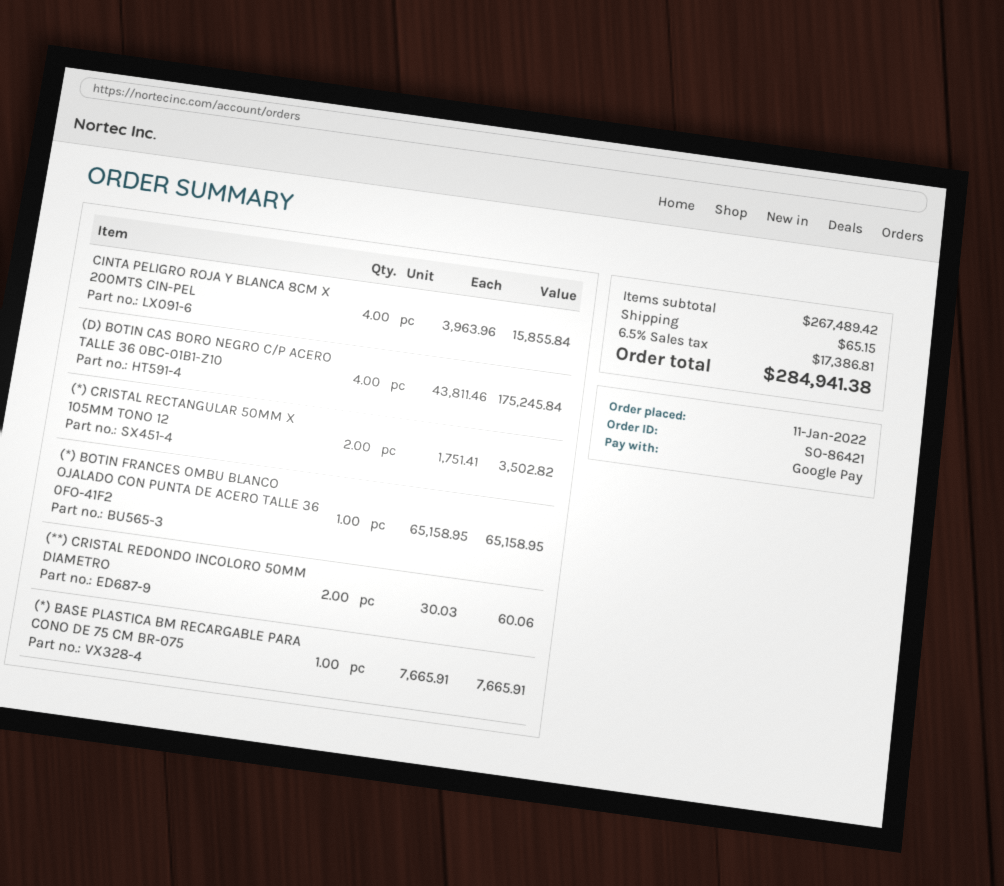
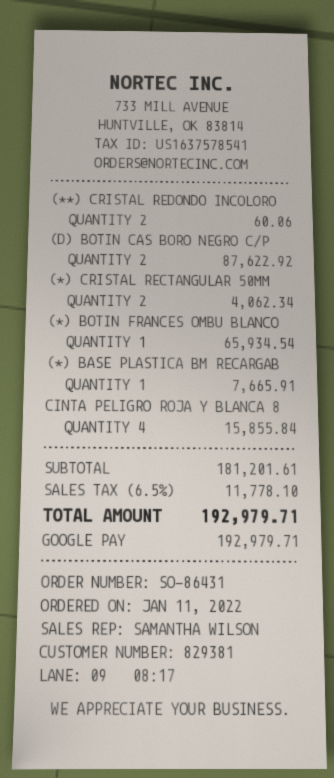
order number: SO-86421 -> SO-86431
(D) BOTIN CAS BORO NEGRO C/P ACERO TALLE 36 0BC-01B1-Z10: 4 for 175245.84 -> 2 for 87622.92
(*) CRISTAL RECTANGULAR 50MM X 105MM TONO 12: 2 for 3502.82 -> 2 for 4062.34
(*) BOTIN FRANCES OMBU BLANCO OJALADO CON PUNTA DE ACERO TALLE 36 0FO-41F2: 1 for 65158.95 -> 1 for 65934.54
subtotal: 267489.42 -> 181201.61
shipping: 65.15 -> none
tax: 6.5% = 17386.81 -> 6.5% = 11778.10
total: 284941.38 -> 192979.71

